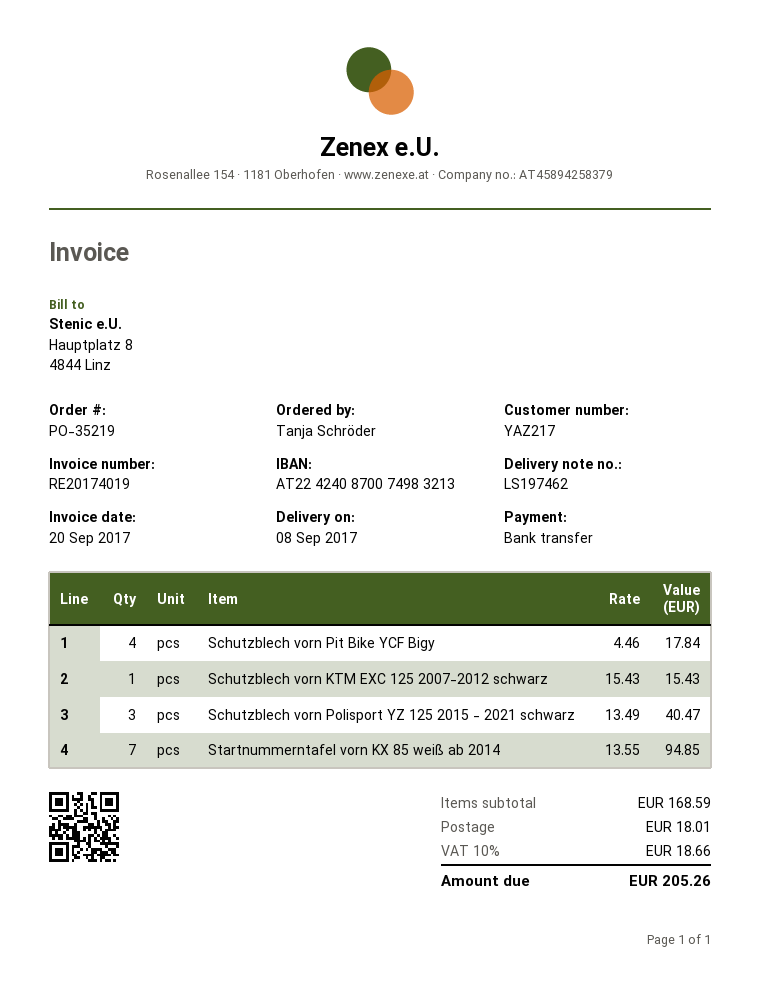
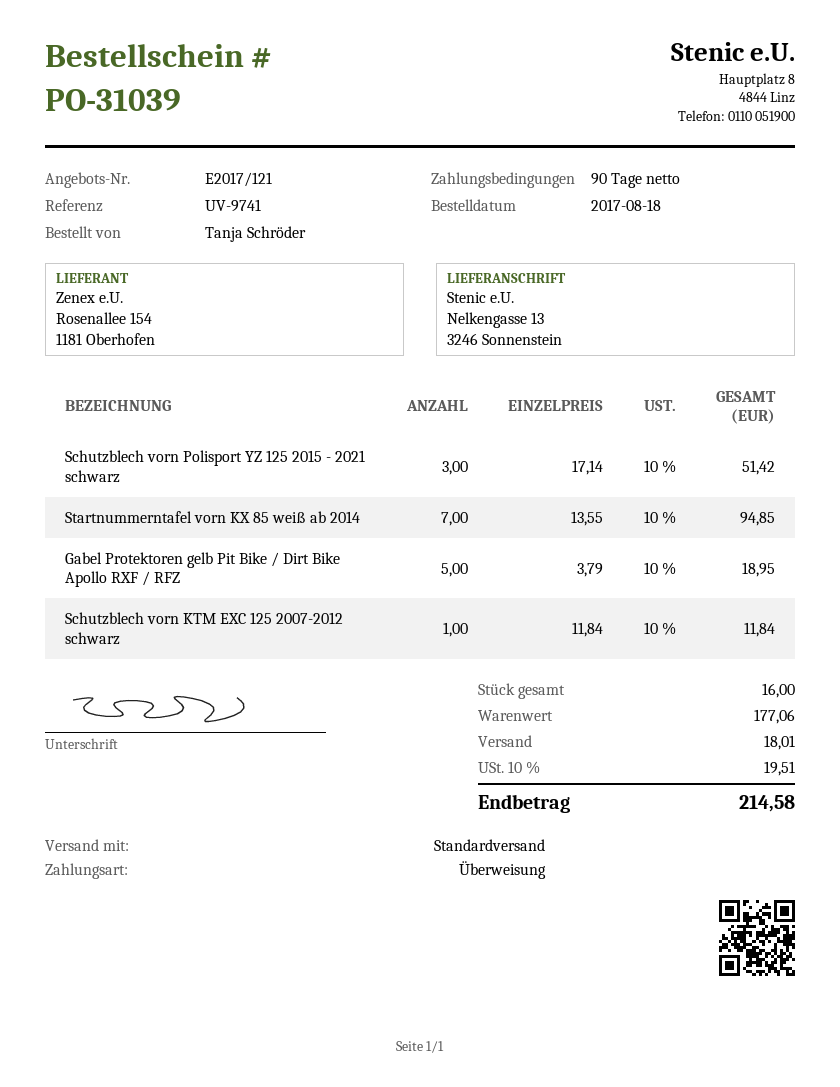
order number: PO-35219 -> PO-31039
Schutzblech vorn Pit Bike YCF Bigy: 4 x 4.46 = 17.84 -> none
Schutzblech vorn KTM EXC 125 2007-2012 schwarz: 1 x 15.43 = 15.43 -> 1 x 11.84 = 11.84
Schutzblech vorn Polisport YZ 125 2015 - 2021 schwarz: 3 x 13.49 = 40.47 -> 3 x 17.14 = 51.42
Gabel Protektoren gelb Pit Bike / Dirt Bike Apollo RXF / RFZ: none -> 5 x 3.79 = 18.95
subtotal: 168.59 -> 177.06
tax: 10% = 18.66 -> 10% = 19.51
total: 205.26 -> 214.58

